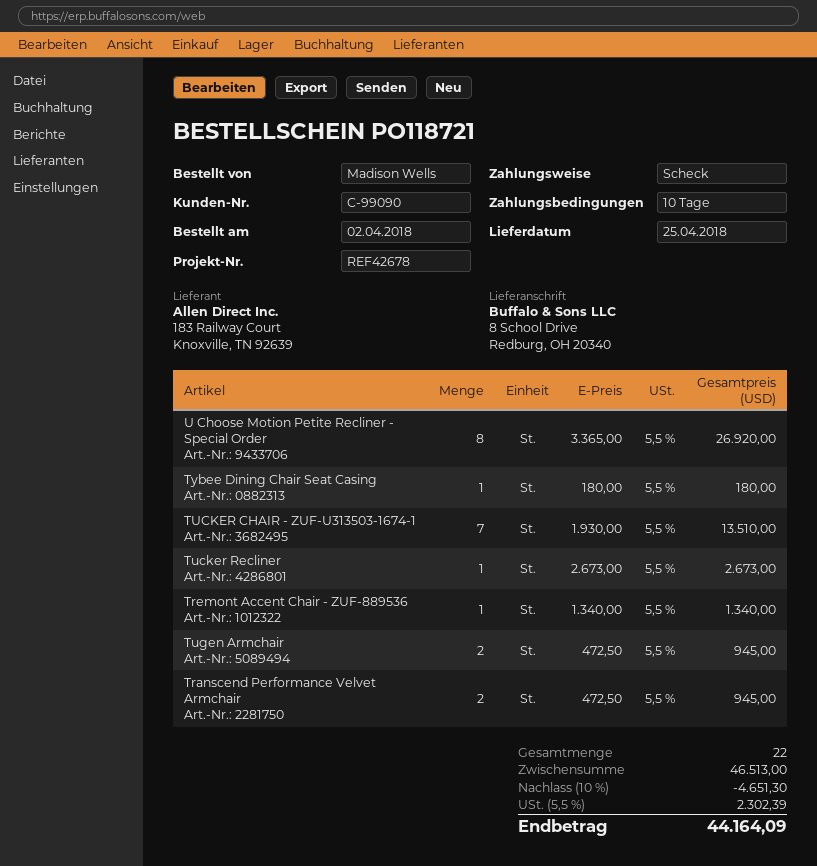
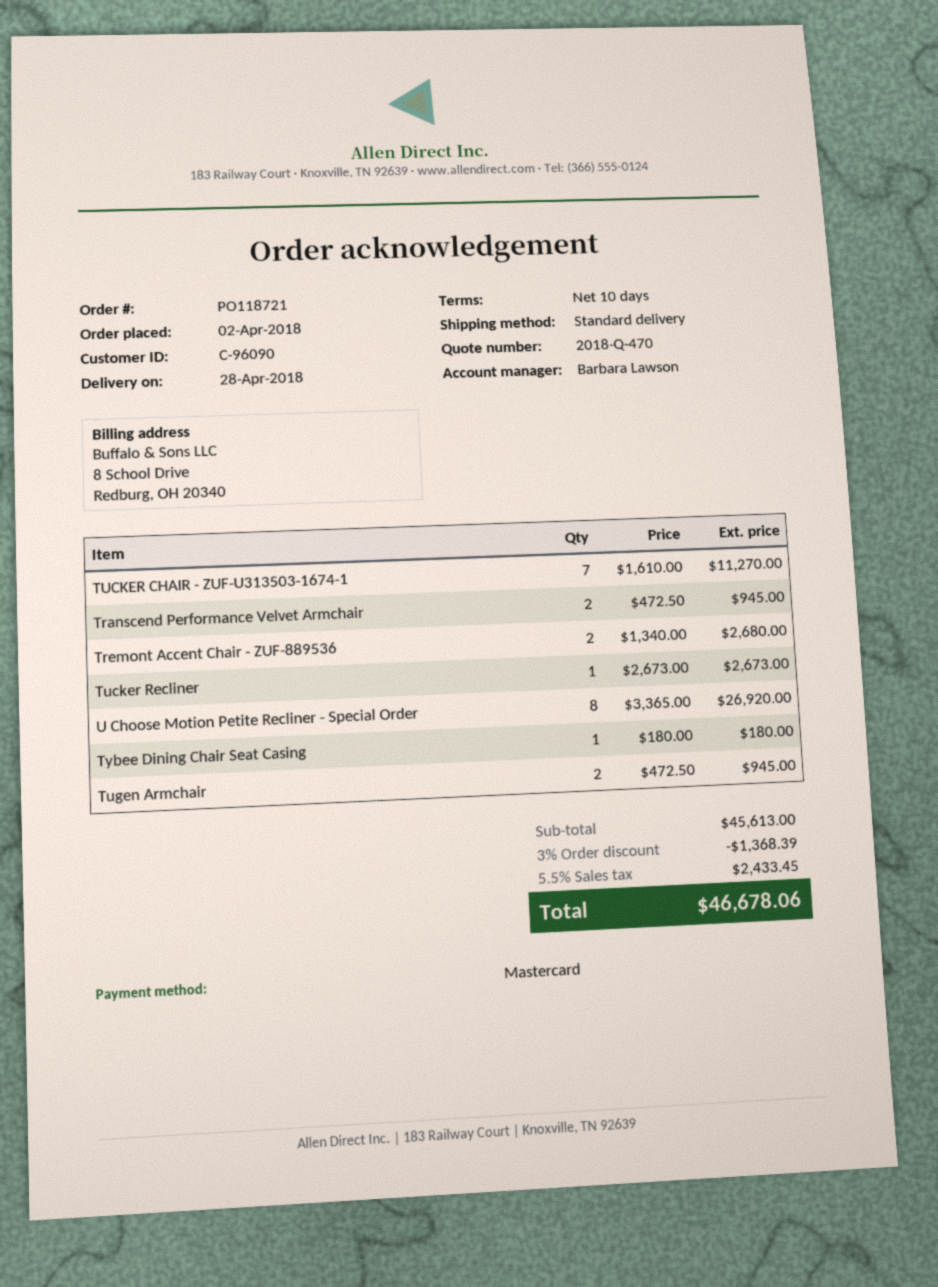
delivery date: 2018-04-25 -> 2018-04-28
customer number: C-99090 -> C-96090
payment method: cheque -> Mastercard
TUCKER CHAIR - ZUF-U313503-1674-1: 7 x 1930.00 = 13510.00 -> 7 x 1610.00 = 11270.00
Tremont Accent Chair - ZUF-889536: 1 x 1340.00 = 1340.00 -> 2 x 1340.00 = 2680.00
subtotal: 46513.00 -> 45613.00
discount: 10% = 4651.30 -> 3% = 1368.39
tax: 5.5% = 2302.39 -> 5.5% = 2433.45
total: 44164.09 -> 46678.06

